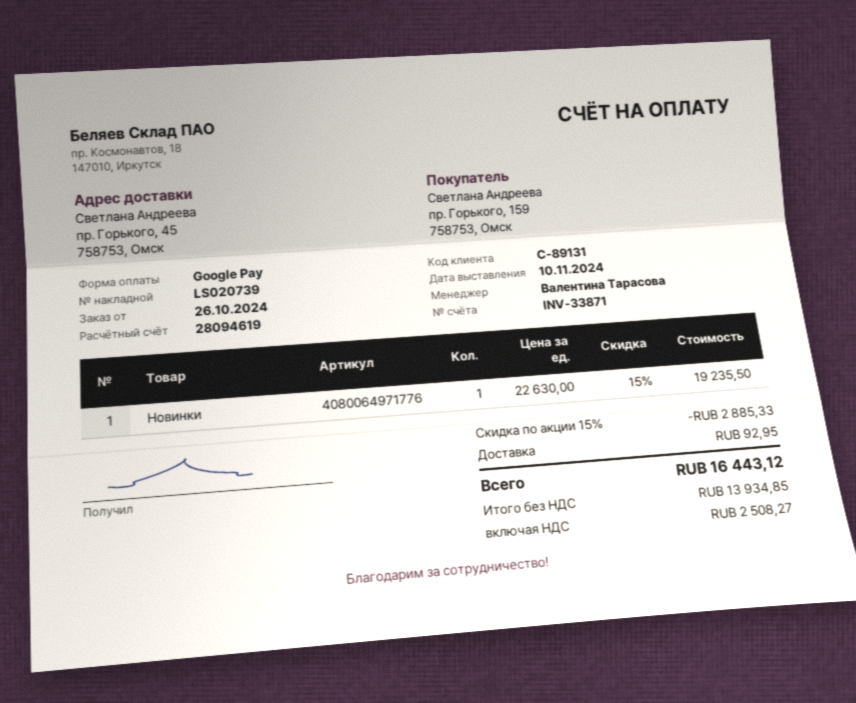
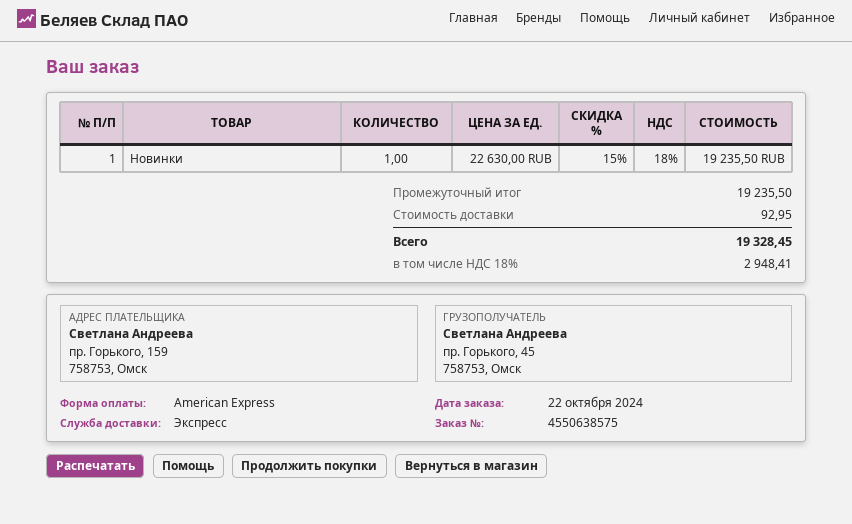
order date: 2024-10-26 -> 2024-10-22
payment method: Google Pay -> American Express
discount: 15% = 2885.33 -> none
tax: 2508.27 -> 2948.41
total: 16443.12 -> 19328.45

